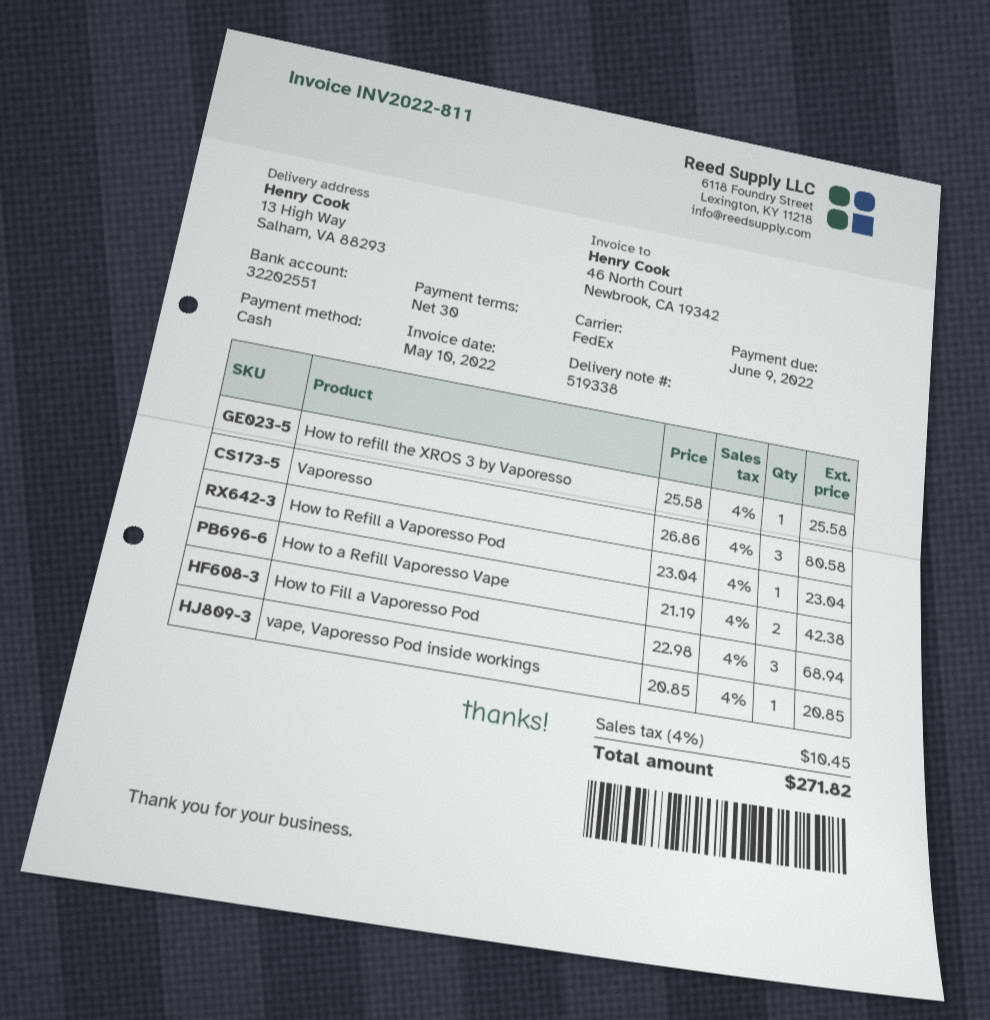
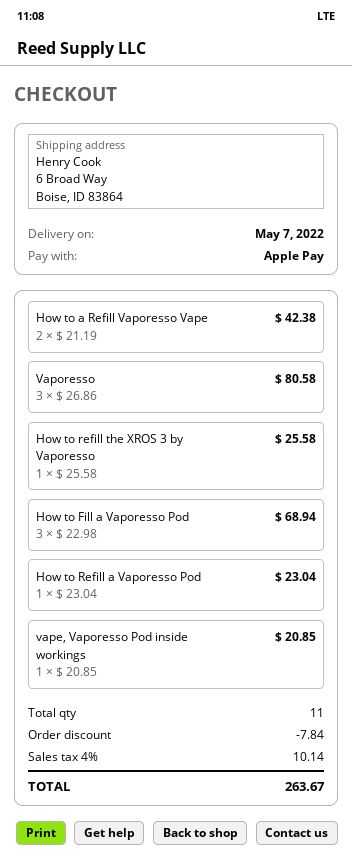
payment method: cash -> Apple Pay
ship to: 13 High Way, Salham, VA 88293 -> 6 Broad Way, Boise, ID 83864
discount: none -> 7.84
tax: 4% = 10.45 -> 4% = 10.14
total: 271.82 -> 263.67

